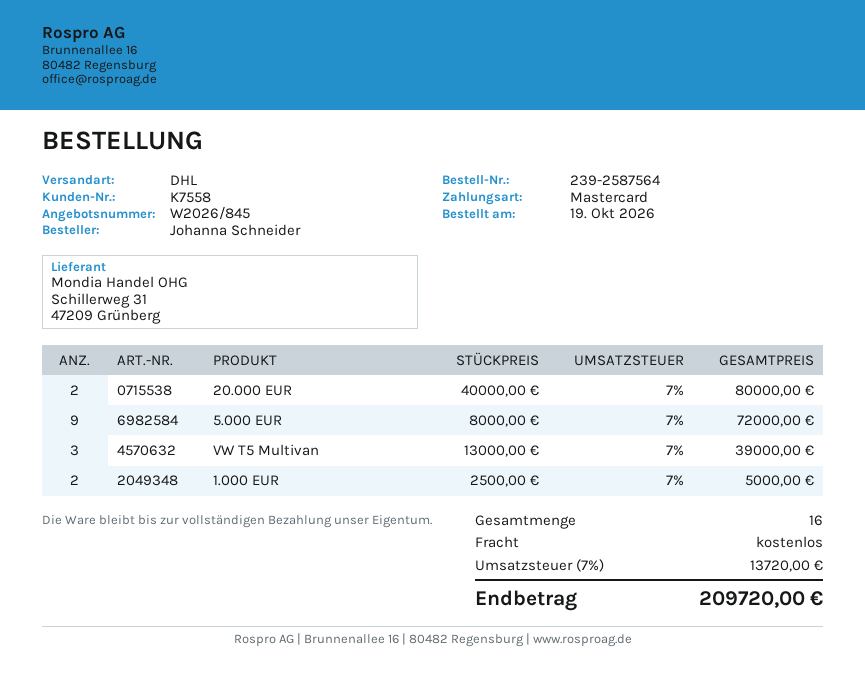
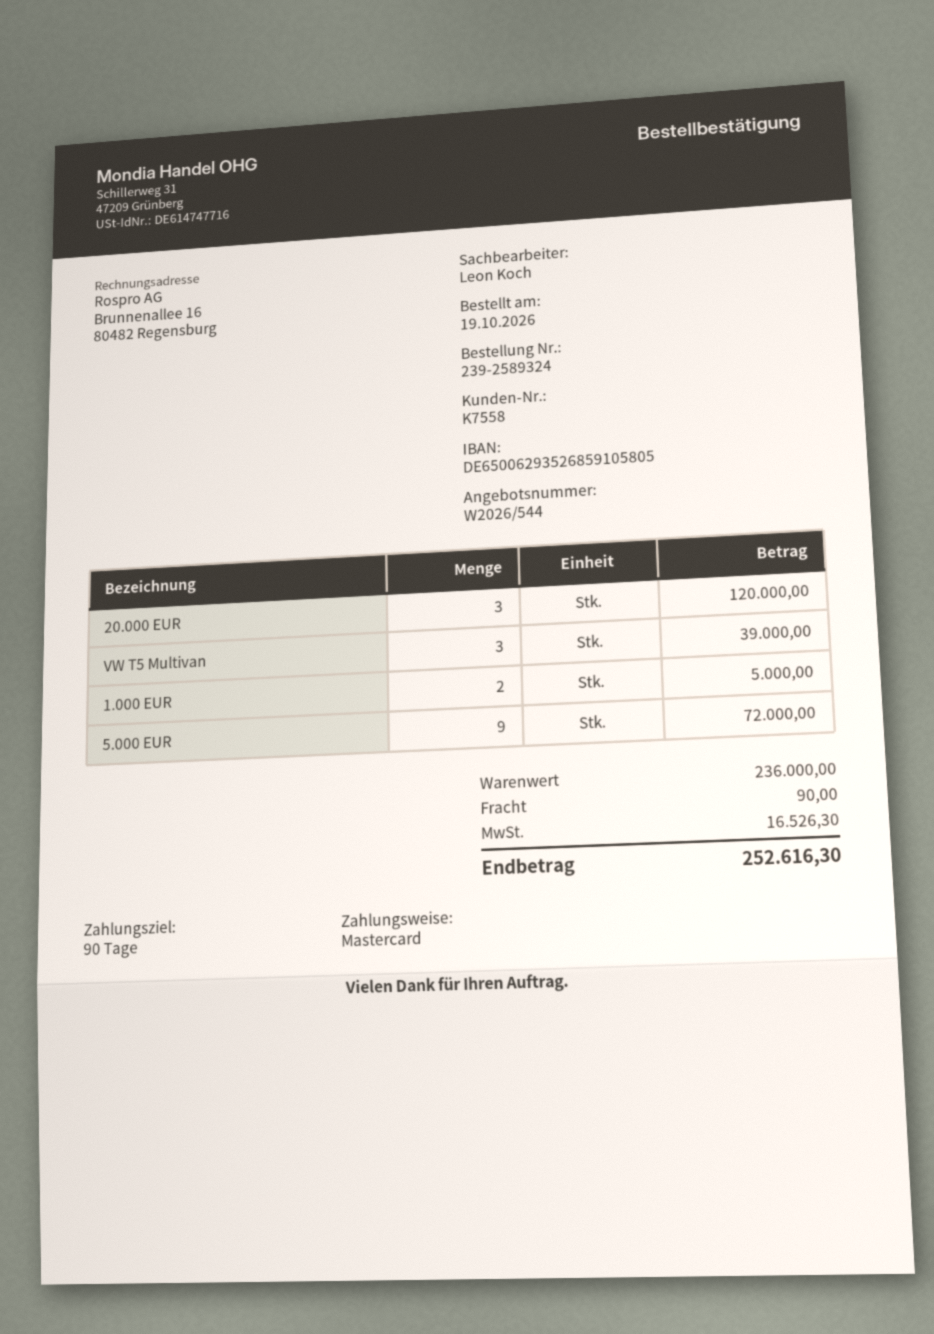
quote number: W2026/845 -> W2026/544
order number: 239-2587564 -> 239-2589324
20.000 EUR: 2 for 80000.00 -> 3 for 120000.00
shipping: 0.00 -> 90.00
tax: 13720.00 -> 16526.30
total: 209720.00 -> 252616.30

